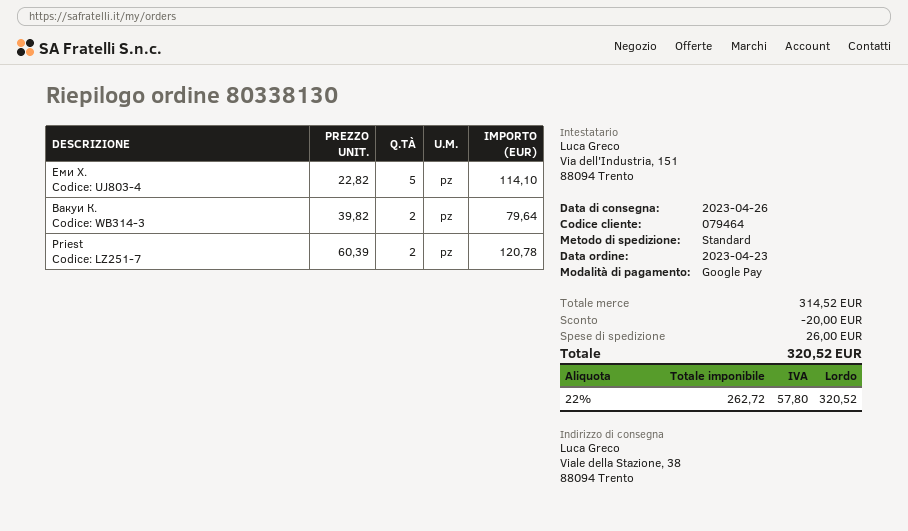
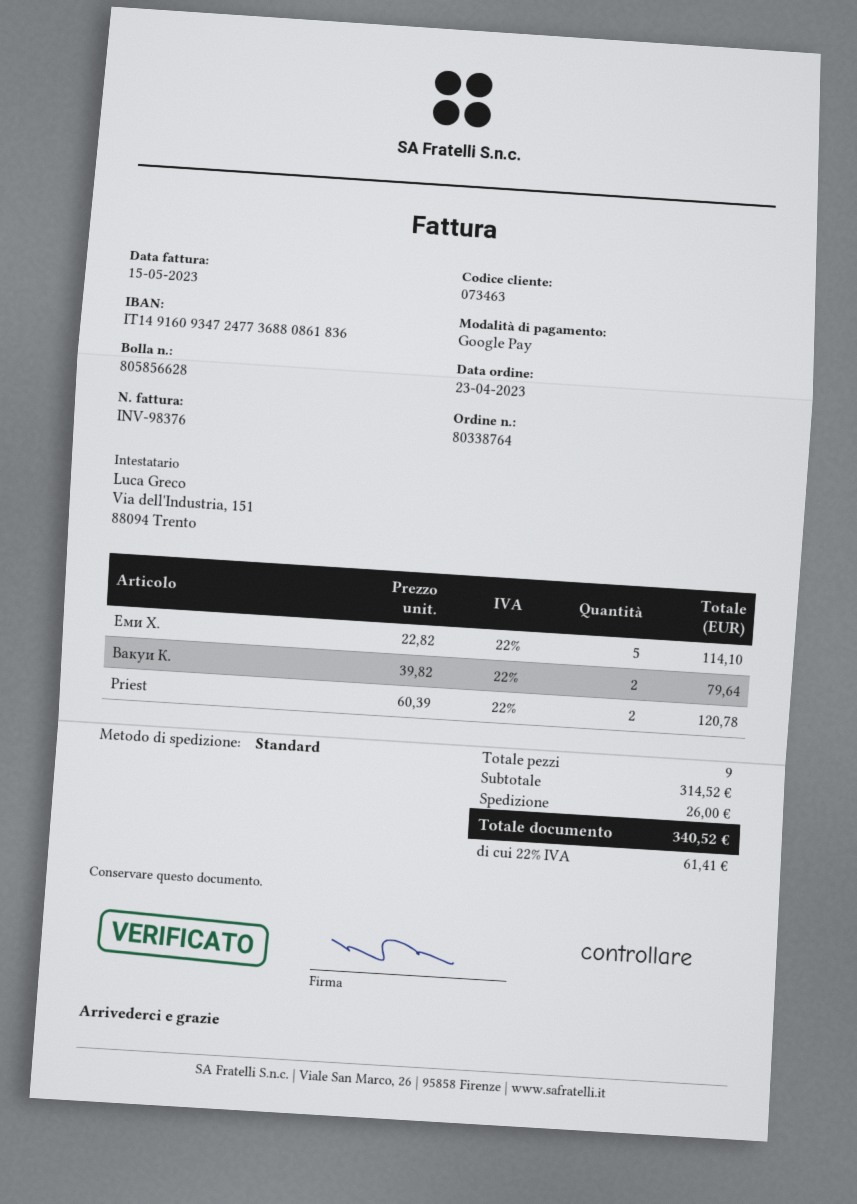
order number: 80338130 -> 80338764
customer number: 079464 -> 073463
discount: 20.00 -> none
tax: 22% = 57.80 -> 22% = 61.41
total: 320.52 -> 340.52

